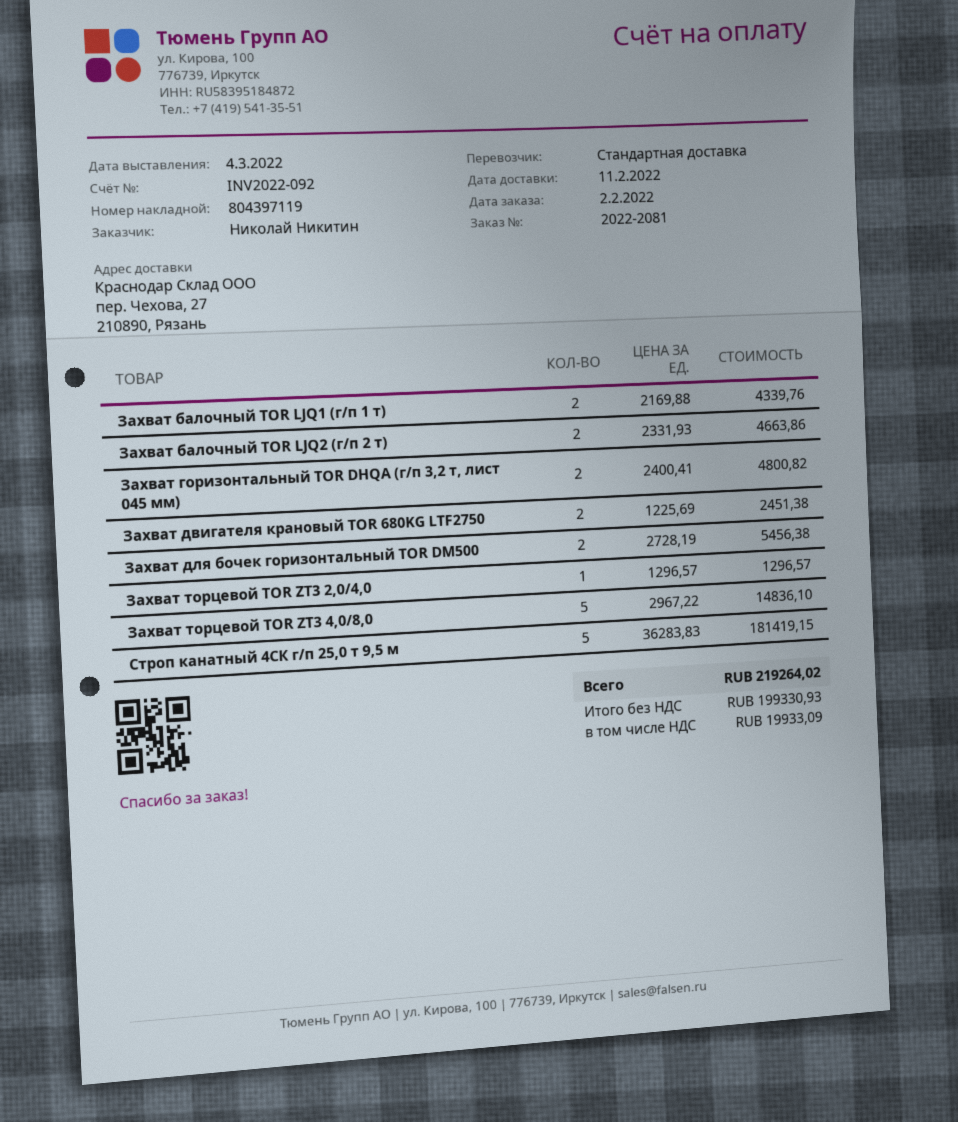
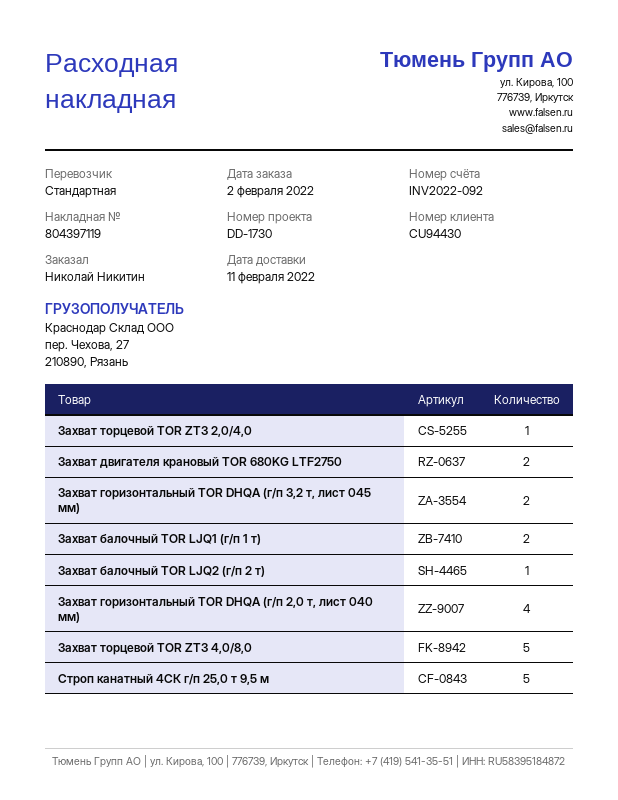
Захват балочный TOR LJQ2 (г/п 2 т): 2 -> 1
Захват для бочек горизонтальный TOR DM500: 2 -> none
Захват горизонтальный TOR DHQA (г/п 2,0 т, лист 040 мм): none -> 4

